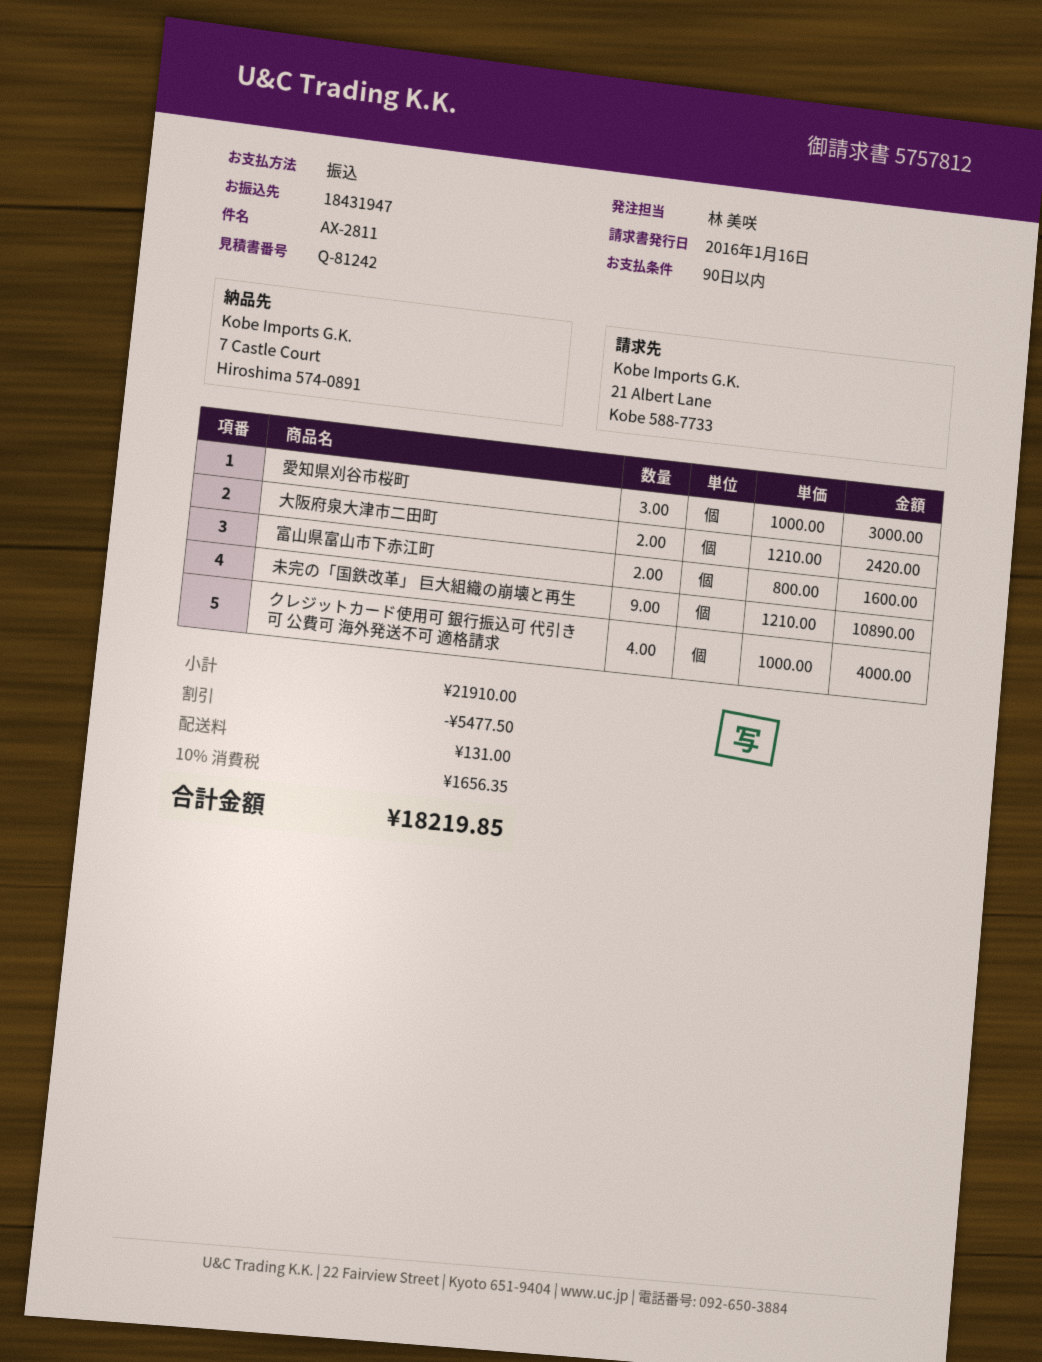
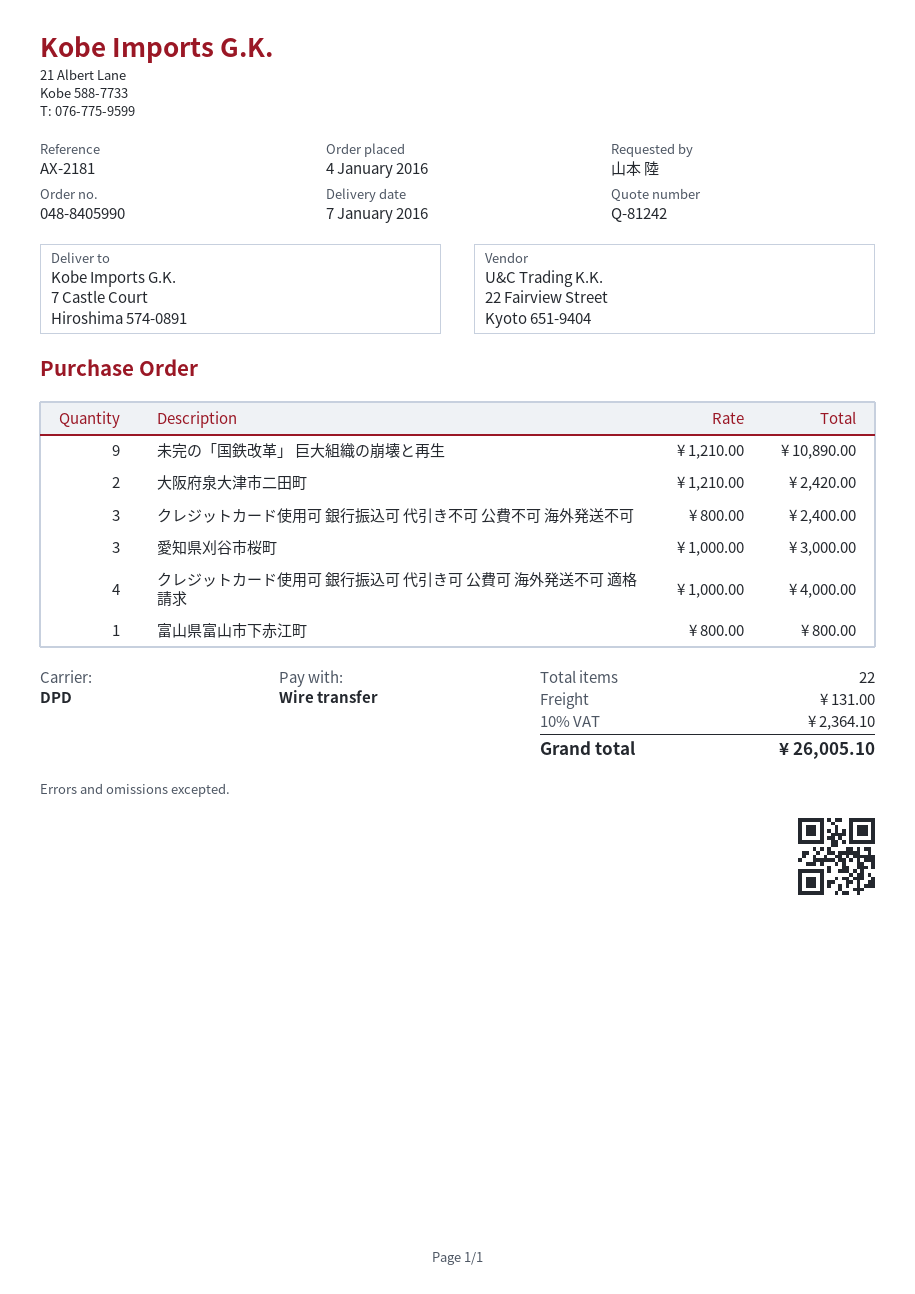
reference: AX-2811 -> AX-2181
ordered by: 林 美咲 -> 山本 陸
富山県富山市下赤江町: 2 x 800.00 = 1600.00 -> 1 x 800.00 = 800.00
クレジットカード使用可 銀行振込可 代引き不可 公費不可 海外発送不可: none -> 3 x 800.00 = 2400.00
discount: 5477.50 -> none
tax: 10% = 1656.35 -> 10% = 2364.10
total: 18219.85 -> 26005.10

